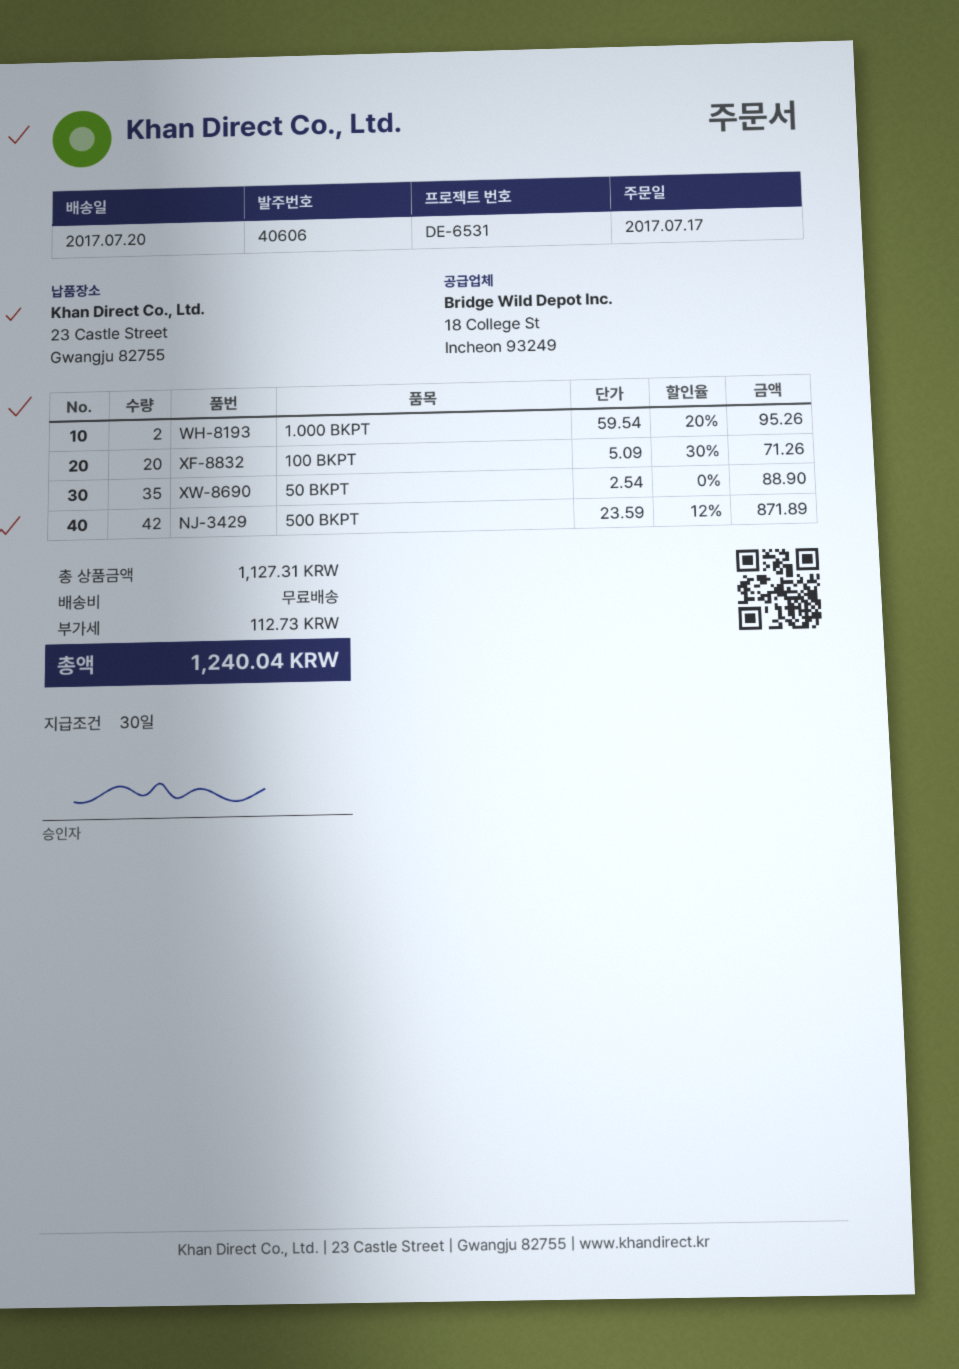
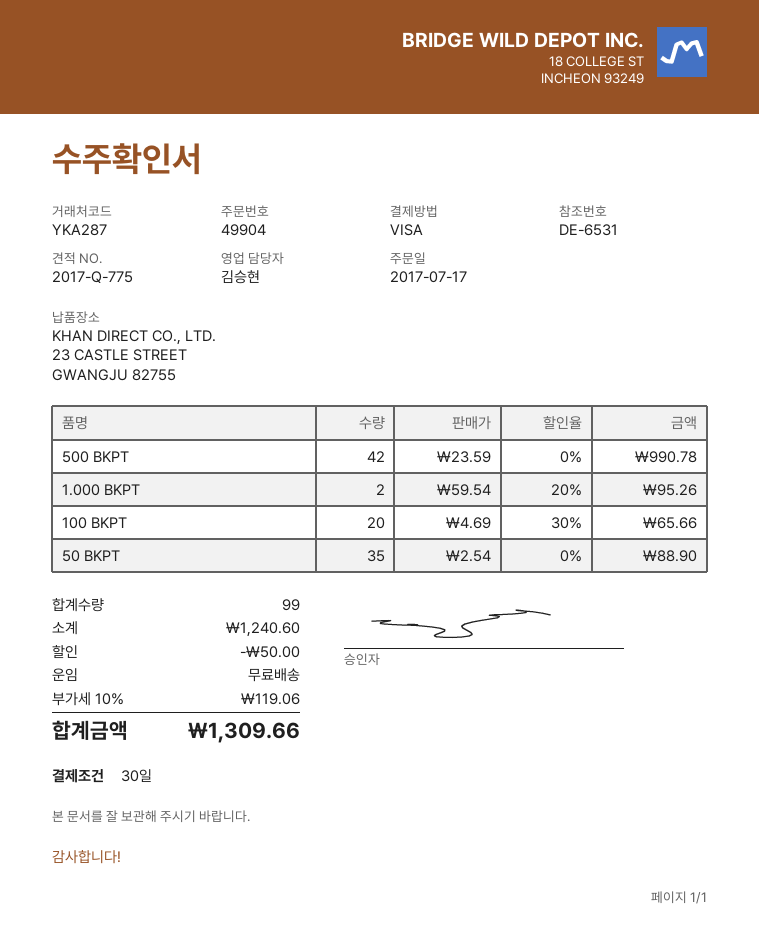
order number: 40606 -> 49904
100 BKPT: 20 x 5.09 - 30% = 71.26 -> 20 x 4.69 - 30% = 65.66
500 BKPT: 42 x 23.59 - 12% = 871.89 -> 42 x 23.59 = 990.78
subtotal: 1127.31 -> 1240.60
discount: none -> 50.00
tax: 112.73 -> 119.06
total: 1240.04 -> 1309.66

